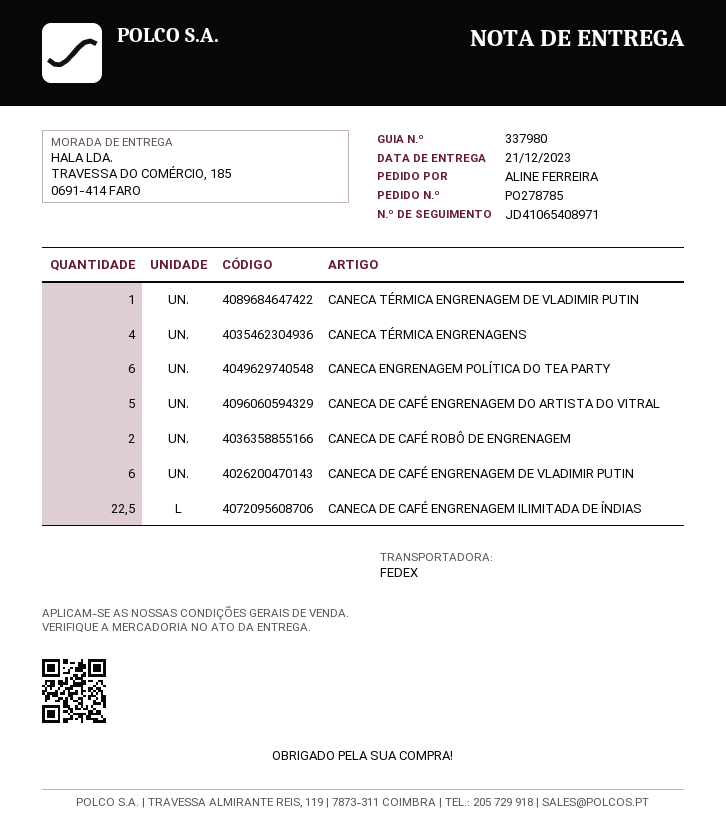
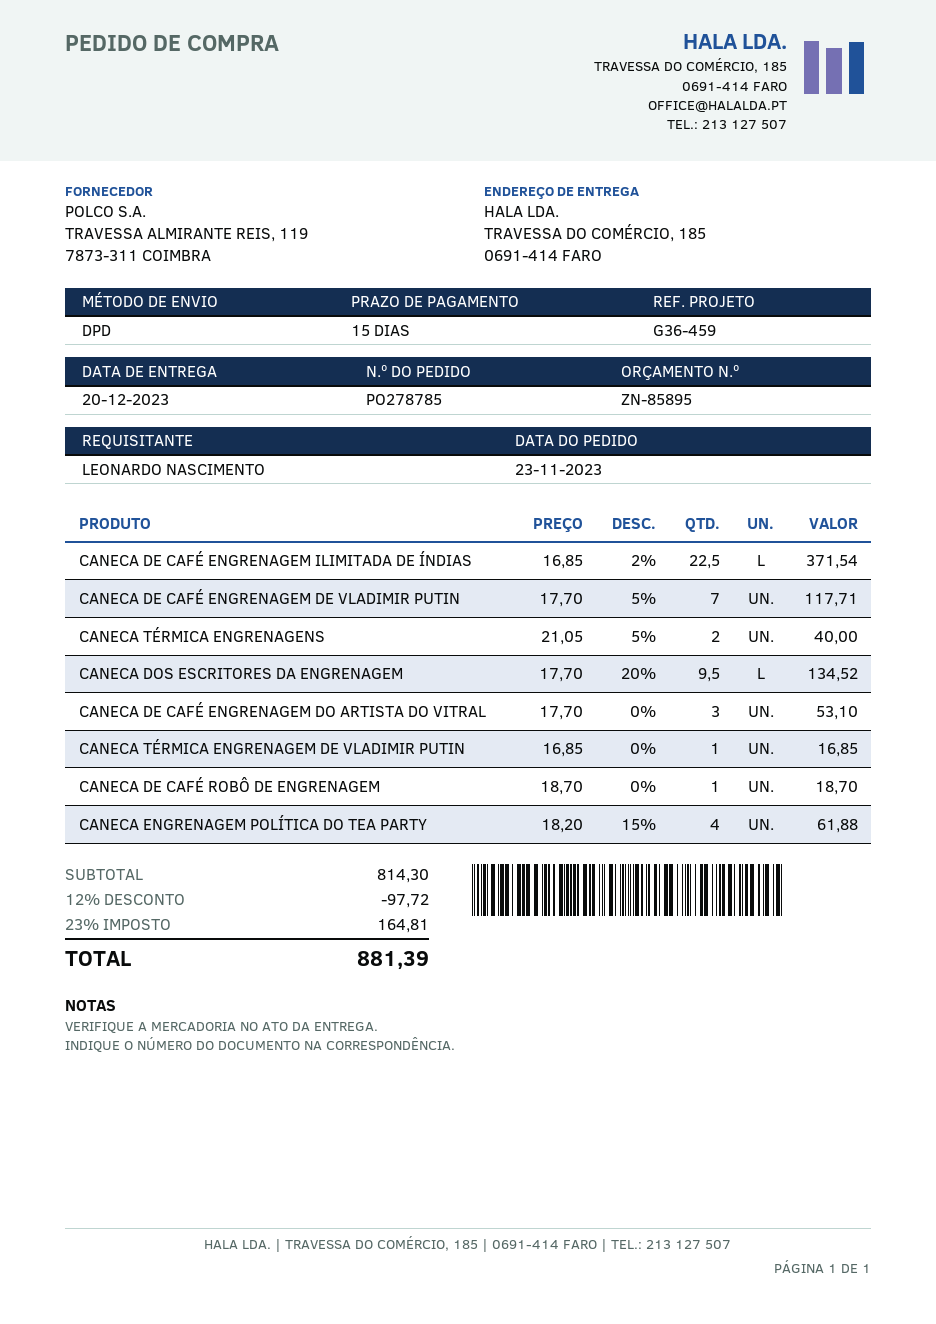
delivery date: 2023-12-21 -> 2023-12-20
ordered by: ALINE FERREIRA -> LEONARDO NASCIMENTO
shipping method: FedEx -> DPD
CANECA TÉRMICA ENGRENAGENS: 4 -> 2
CANECA ENGRENAGEM POLÍTICA DO TEA PARTY: 6 -> 4
CANECA DE CAFÉ ENGRENAGEM DO ARTISTA DO VITRAL: 5 -> 3
CANECA DE CAFÉ ROBÔ DE ENGRENAGEM: 2 -> 1
CANECA DE CAFÉ ENGRENAGEM DE VLADIMIR PUTIN: 6 -> 7
CANECA DOS ESCRITORES DA ENGRENAGEM: none -> 9.5

